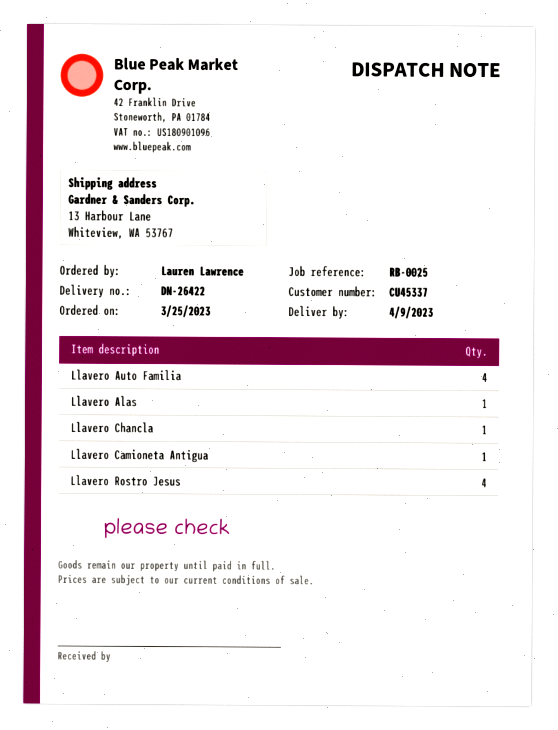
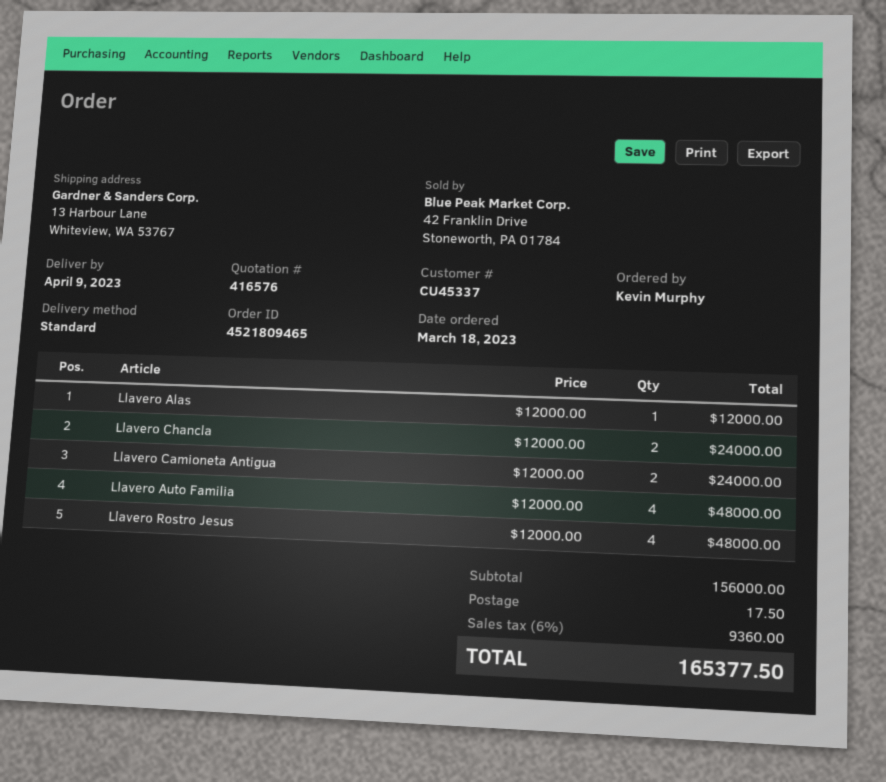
order date: 2023-03-25 -> 2023-03-18
ordered by: Lauren Lawrence -> Kevin Murphy
Llavero Chancla: 1 -> 2
Llavero Camioneta Antigua: 1 -> 2

